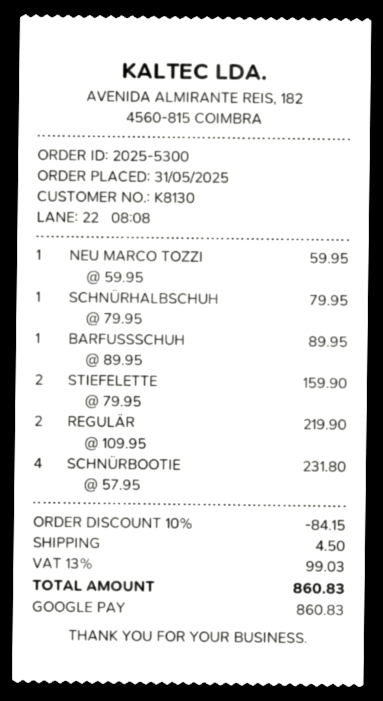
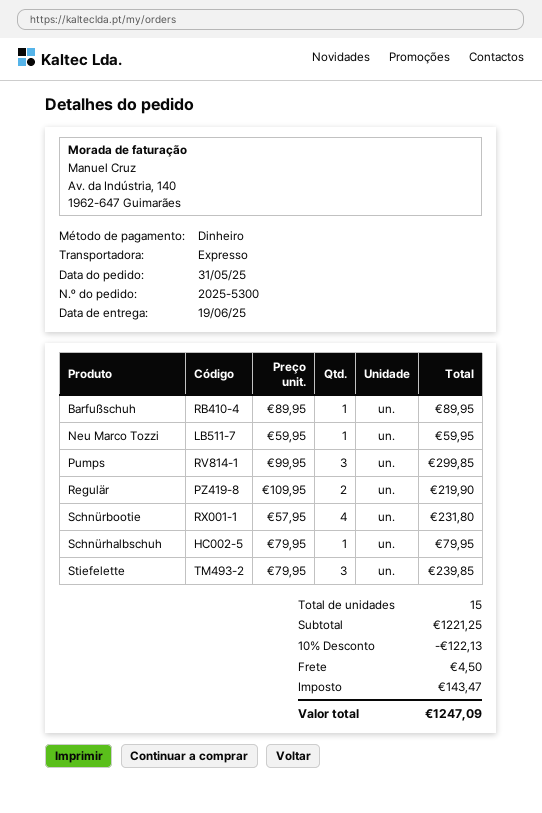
payment method: Google Pay -> cash
STIEFELETTE: 2 x 79.95 = 159.90 -> 3 x 79.95 = 239.85
Pumps: none -> 3 x 99.95 = 299.85
discount: 10% = 84.15 -> 10% = 122.13
tax: 99.03 -> 143.47
total: 860.83 -> 1247.09

